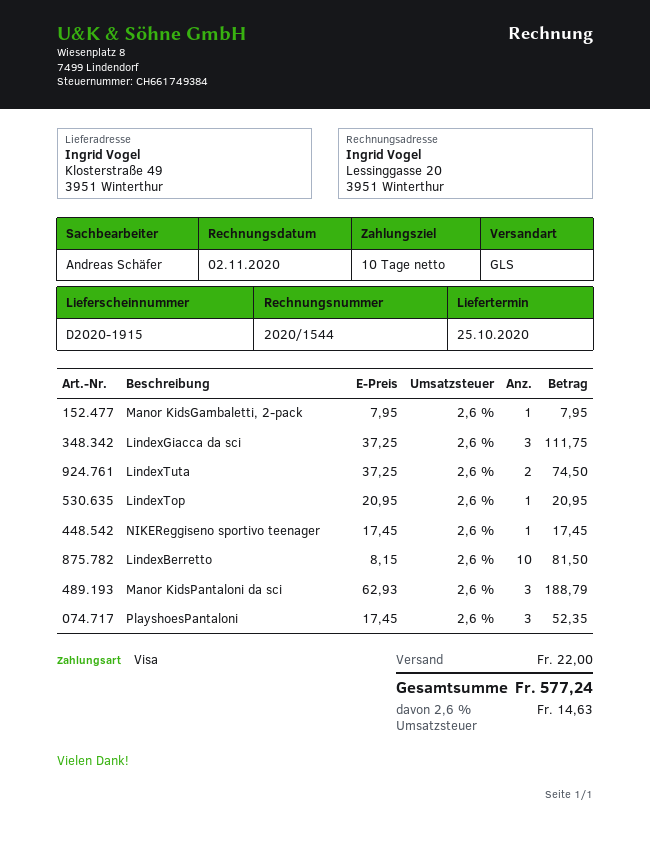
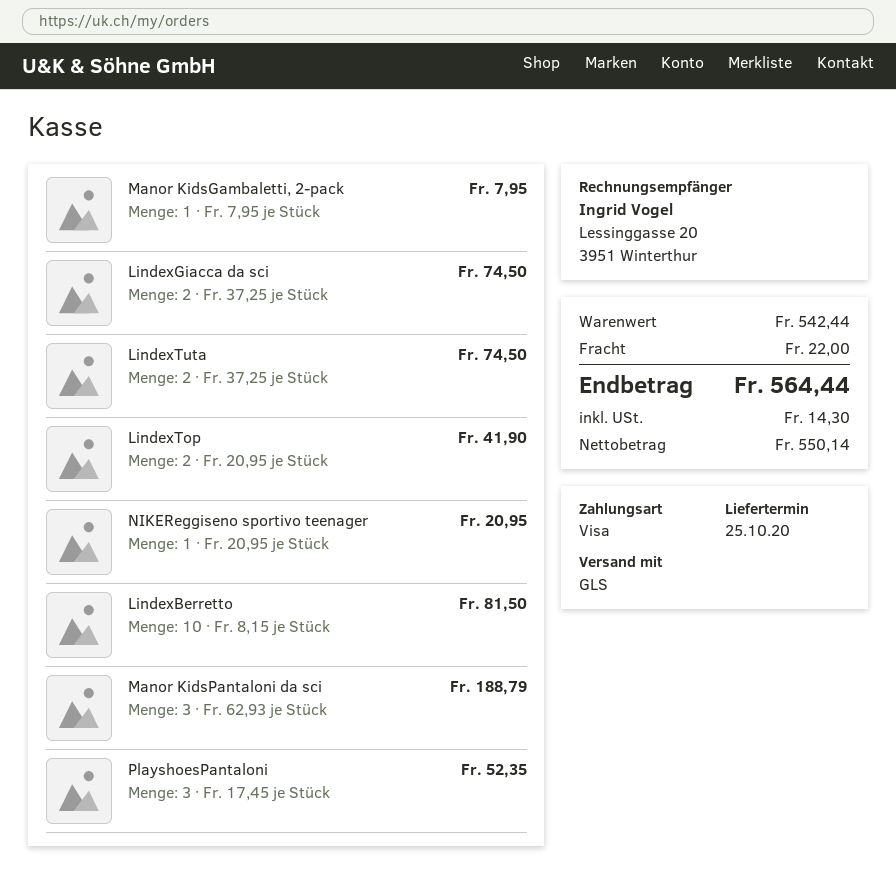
LindexGiacca da sci: 3 x 37.25 = 111.75 -> 2 x 37.25 = 74.50
LindexTop: 1 x 20.95 = 20.95 -> 2 x 20.95 = 41.90
NIKEReggiseno sportivo teenager: 1 x 17.45 = 17.45 -> 1 x 20.95 = 20.95
tax: 14.63 -> 14.30
total: 577.24 -> 564.44

